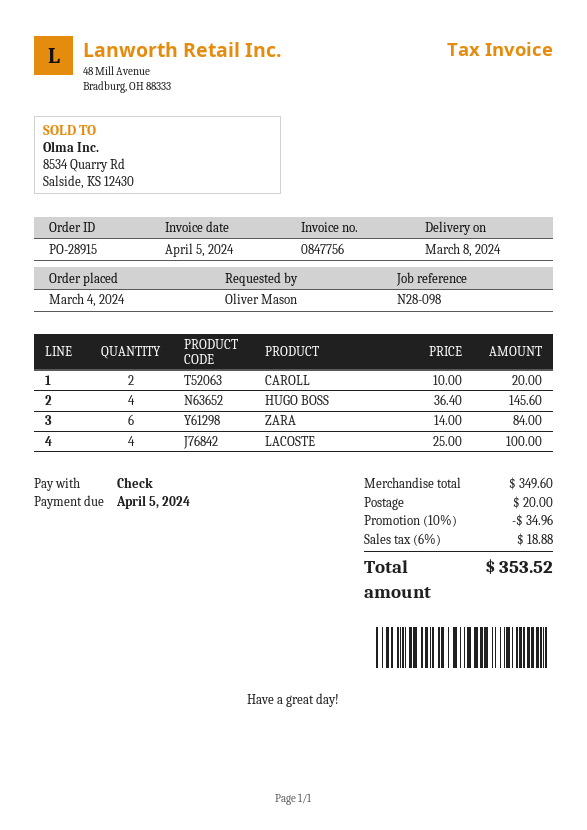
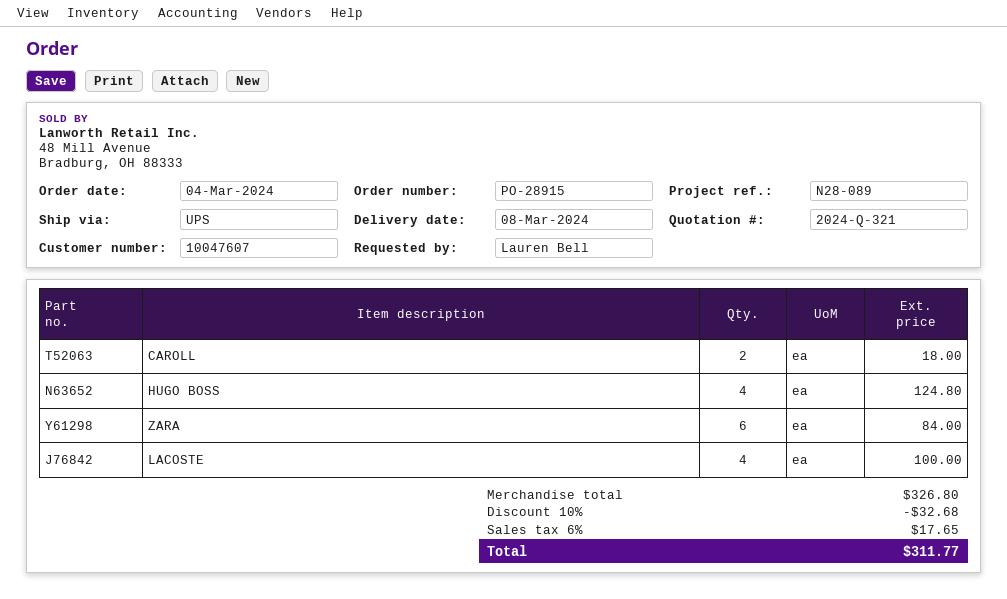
reference: N28-098 -> N28-089
ordered by: Oliver Mason -> Lauren Bell
CAROLL: 2 for 20.00 -> 2 for 18.00
HUGO BOSS: 4 for 145.60 -> 4 for 124.80
subtotal: 349.60 -> 326.80
discount: 10% = 34.96 -> 10% = 32.68
shipping: 20.00 -> none
tax: 6% = 18.88 -> 6% = 17.65
total: 353.52 -> 311.77

